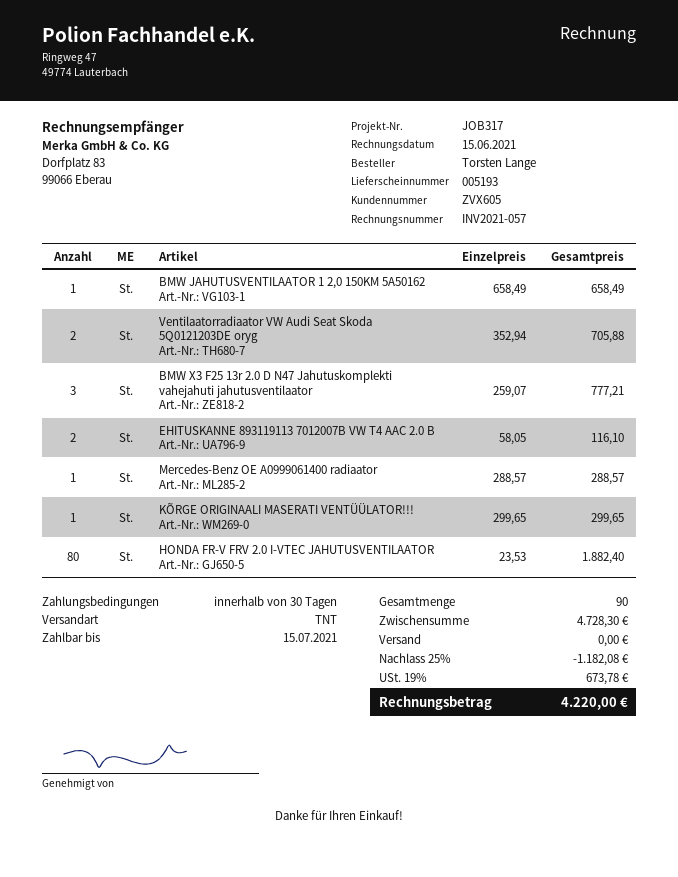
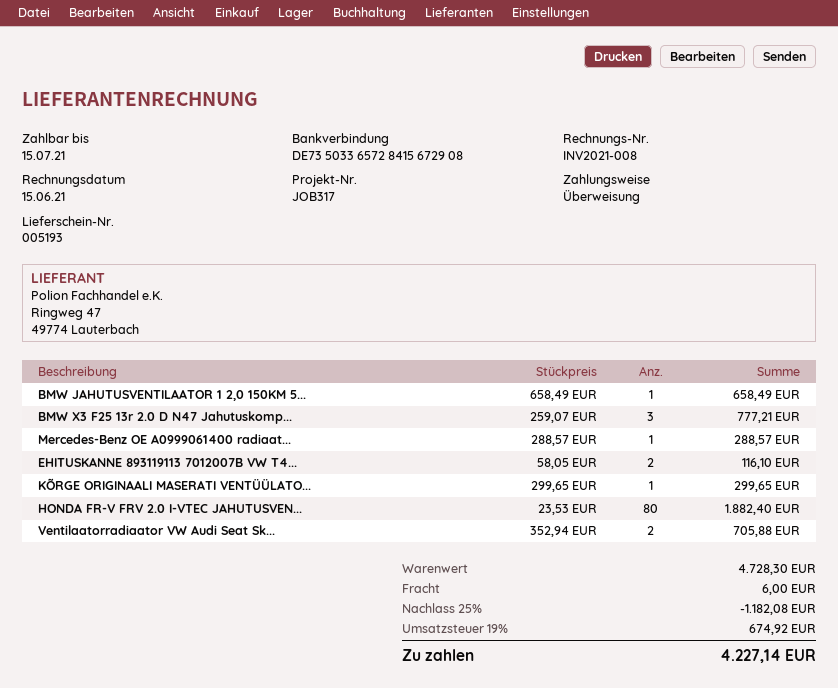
invoice number: INV2021-057 -> INV2021-008
shipping: 0.00 -> 6.00
tax: 19% = 673.78 -> 19% = 674.92
total: 4220.00 -> 4227.14

